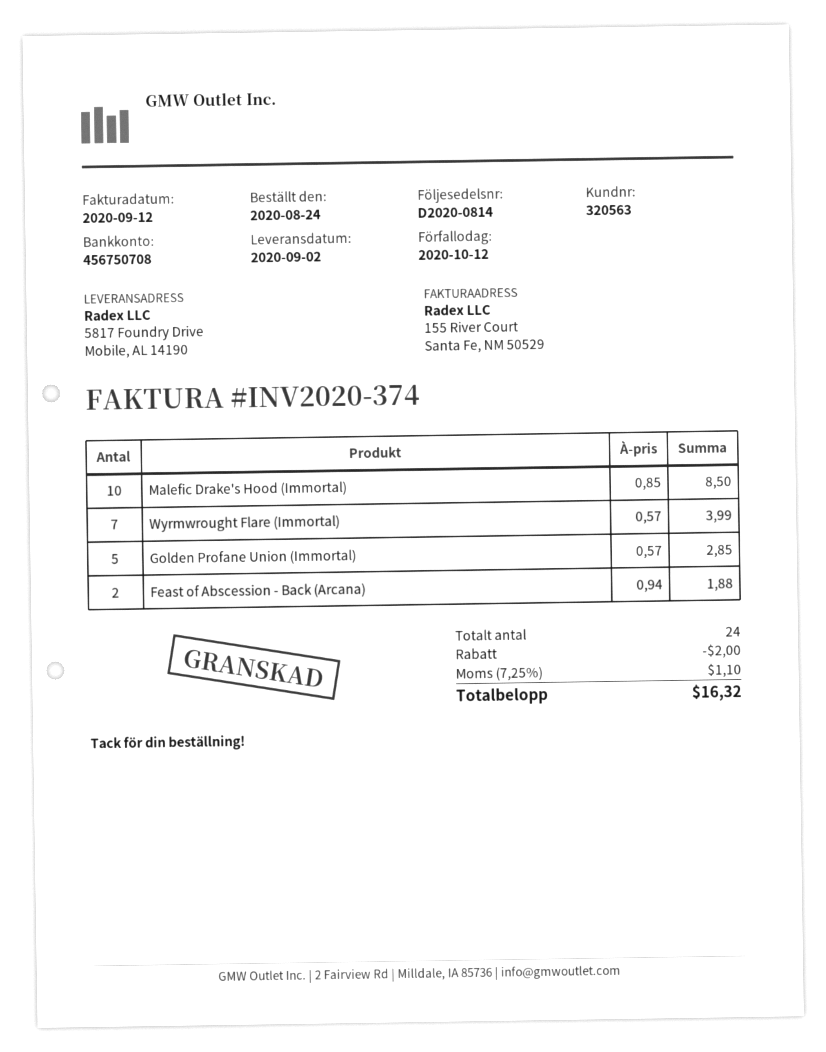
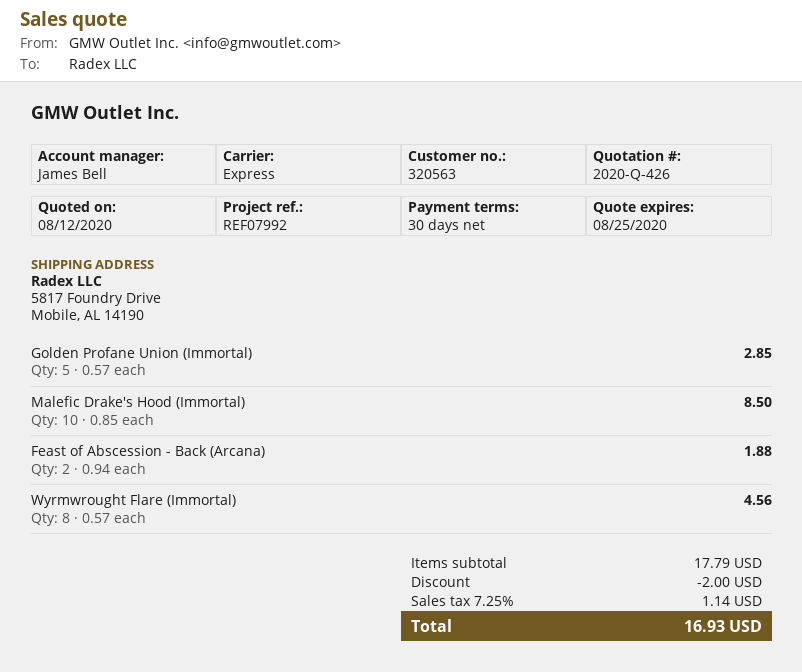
Wyrmwrought Flare (Immortal): 7 x 0.57 = 3.99 -> 8 x 0.57 = 4.56
tax: 7.25% = 1.10 -> 7.25% = 1.14
total: 16.32 -> 16.93

